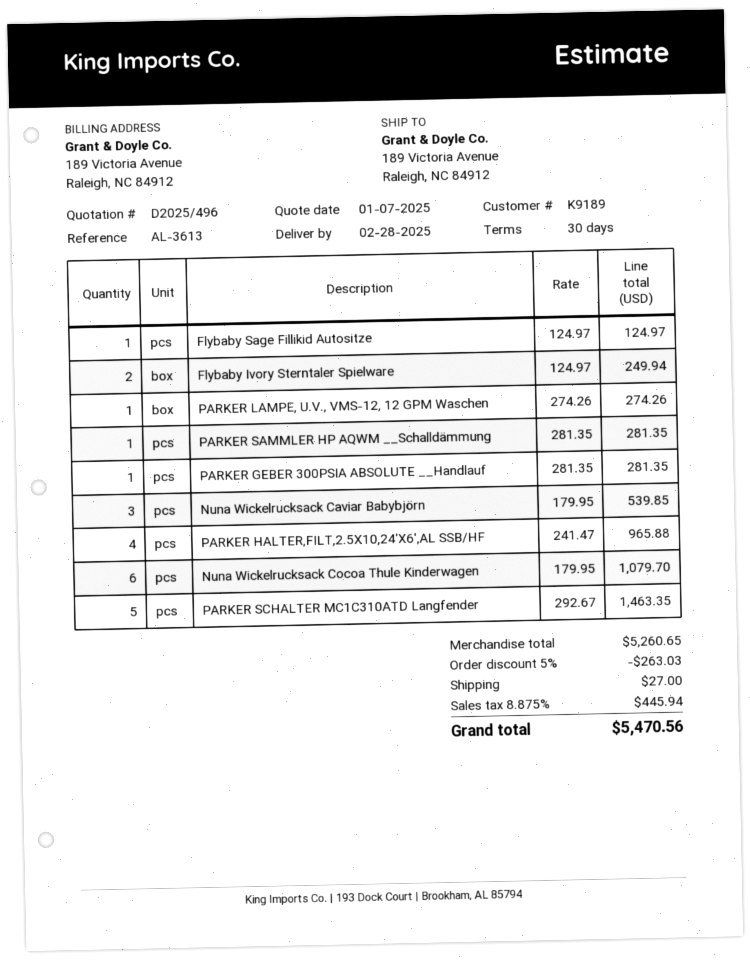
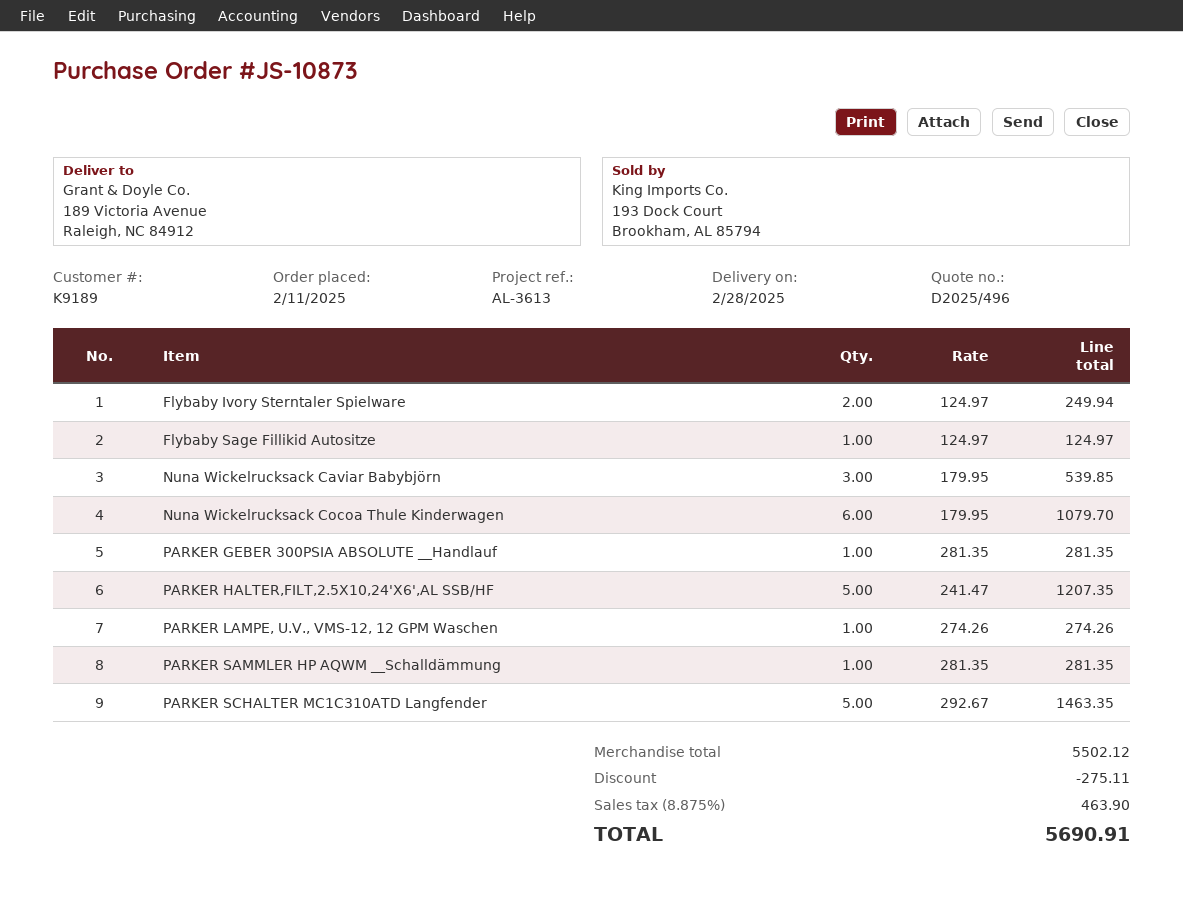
PARKER HALTER,FILT,2.5X10,24'X6',AL SSB/HF: 4 x 241.47 = 965.88 -> 5 x 241.47 = 1207.35
subtotal: 5260.65 -> 5502.12
discount: 263.03 -> 275.11
shipping: 27.00 -> none
tax: 8.875% = 445.94 -> 8.875% = 463.90
total: 5470.56 -> 5690.91

